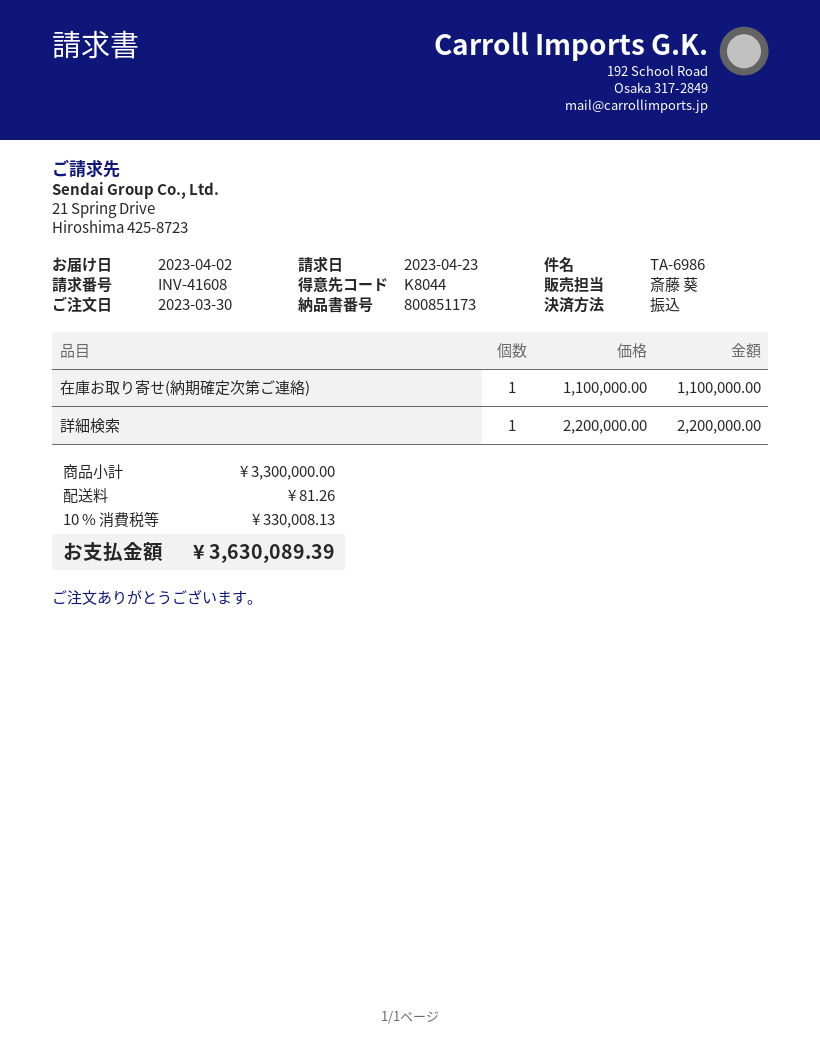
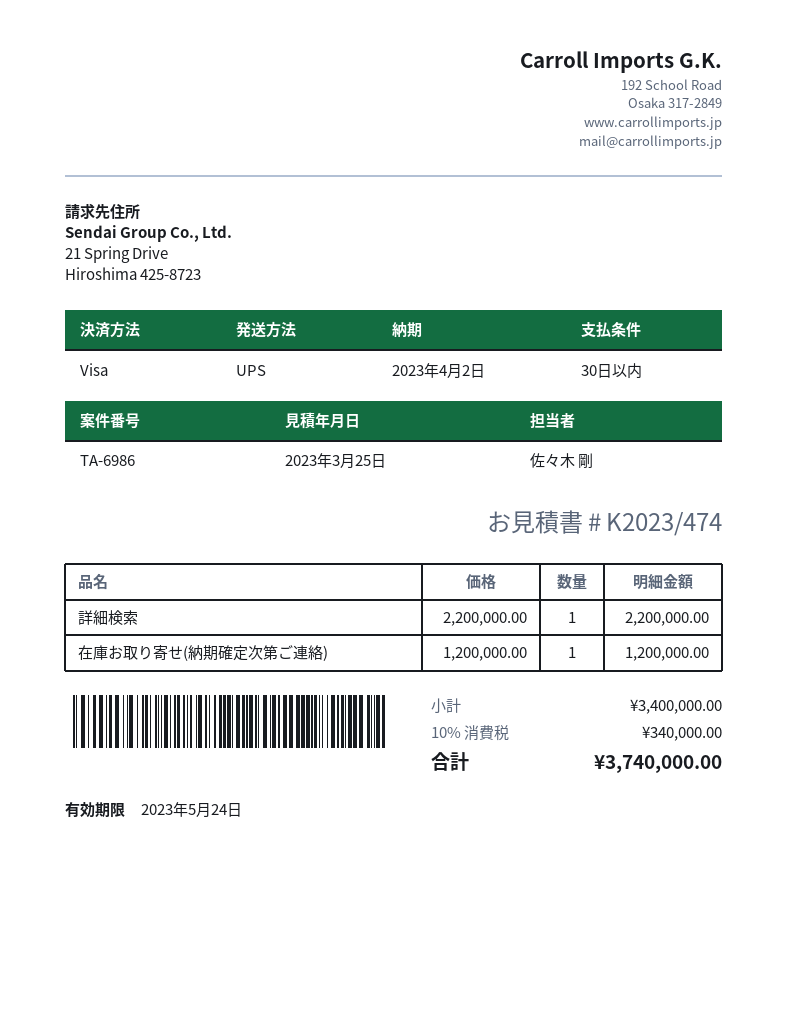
sales rep: 斎藤 葵 -> 佐々木 剛
payment method: bank transfer -> Visa
在庫お取り寄せ(納期確定次第ご連絡): 1 x 1100000.00 = 1100000.00 -> 1 x 1200000.00 = 1200000.00
subtotal: 3300000.00 -> 3400000.00
shipping: 81.26 -> none
tax: 10% = 330008.13 -> 10% = 340000.00
total: 3630089.39 -> 3740000.00

